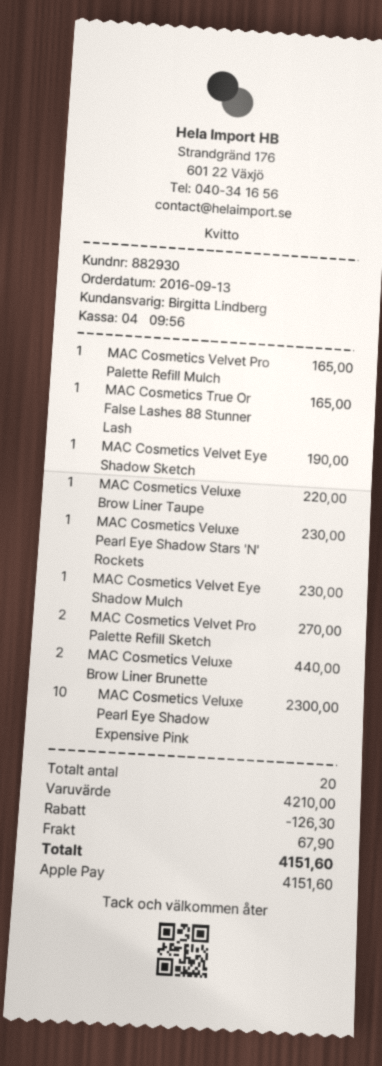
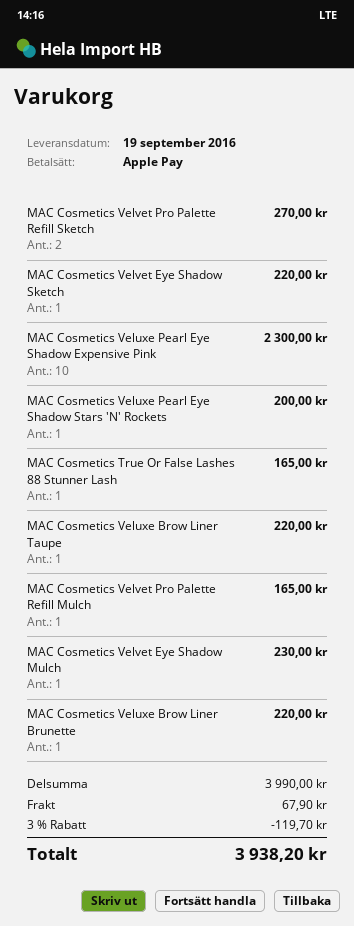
MAC Cosmetics Velvet Eye Shadow Sketch: 1 for 190.00 -> 1 for 220.00
MAC Cosmetics Veluxe Pearl Eye Shadow Stars 'N' Rockets: 1 for 230.00 -> 1 for 200.00
MAC Cosmetics Veluxe Brow Liner Brunette: 2 for 440.00 -> 1 for 220.00
subtotal: 4210.00 -> 3990.00
discount: 126.30 -> 119.70
total: 4151.60 -> 3938.20

